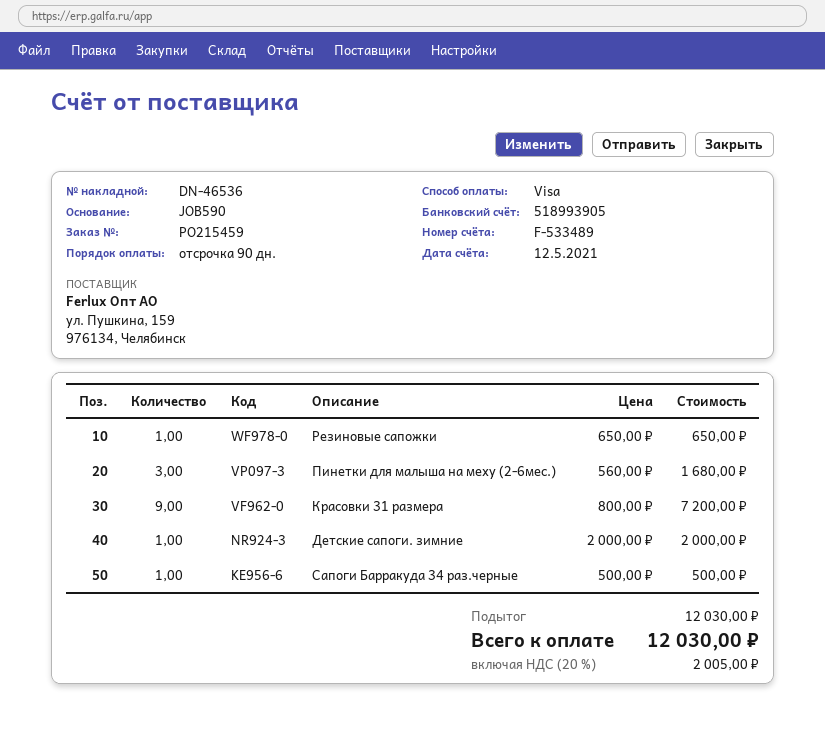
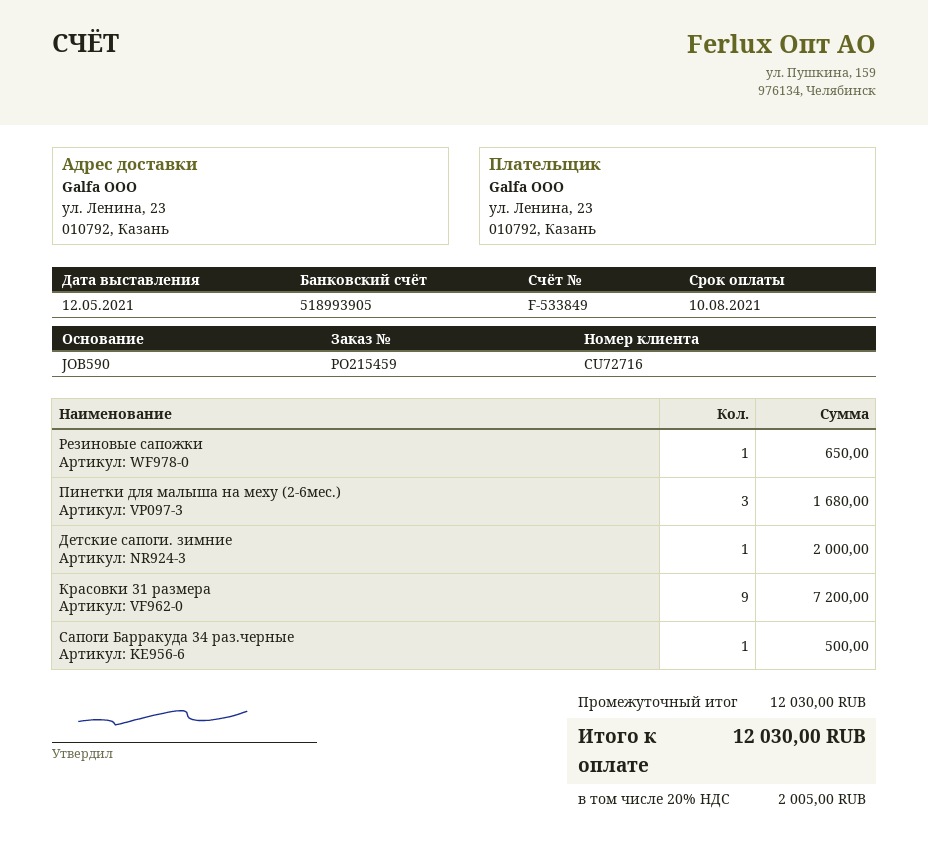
invoice number: F-533489 -> F-533849

